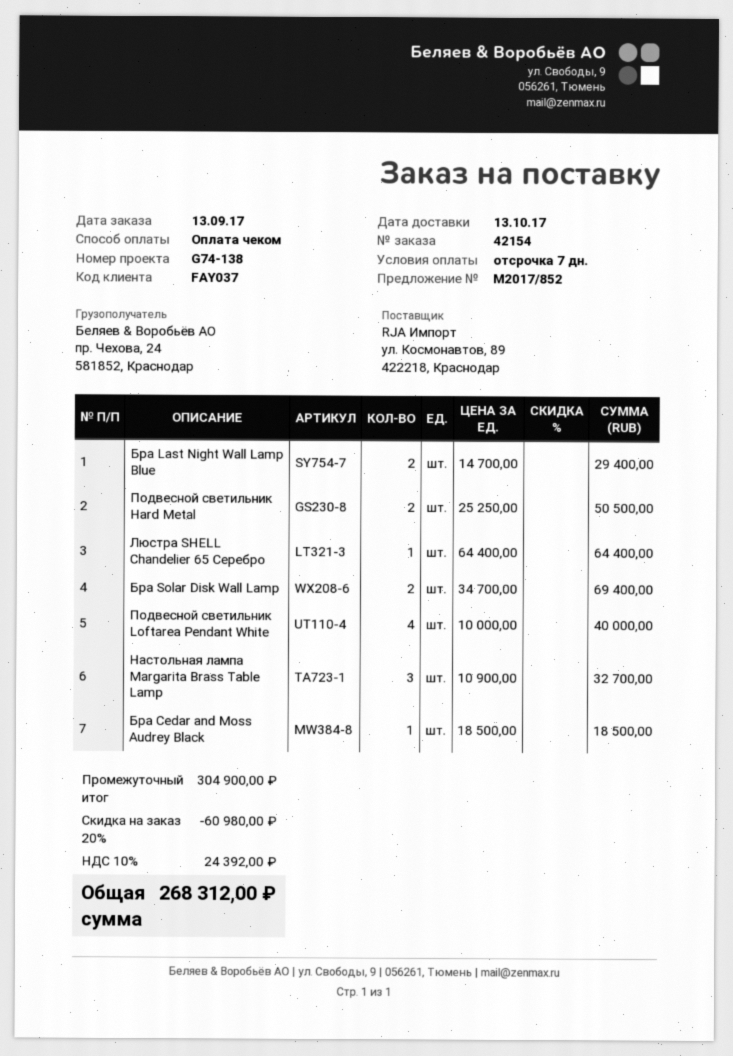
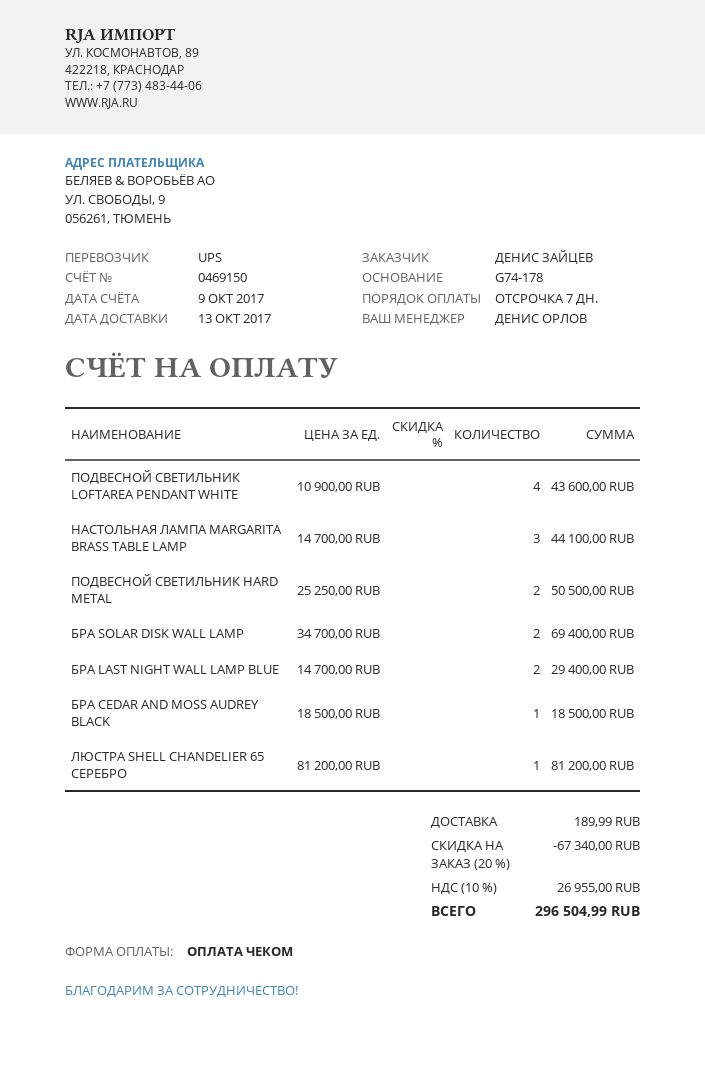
reference: G74-138 -> G74-178
Люстра SHELL Chandelier 65 Серебро: 1 x 64400.00 = 64400.00 -> 1 x 81200.00 = 81200.00
Подвесной светильник Loftarea Pendant White: 4 x 10000.00 = 40000.00 -> 4 x 10900.00 = 43600.00
Настольная лампа Margarita Brass Table Lamp: 3 x 10900.00 = 32700.00 -> 3 x 14700.00 = 44100.00
discount: 20% = 60980.00 -> 20% = 67340.00
shipping: none -> 189.99
tax: 10% = 24392.00 -> 10% = 26955.00
total: 268312.00 -> 296504.99

